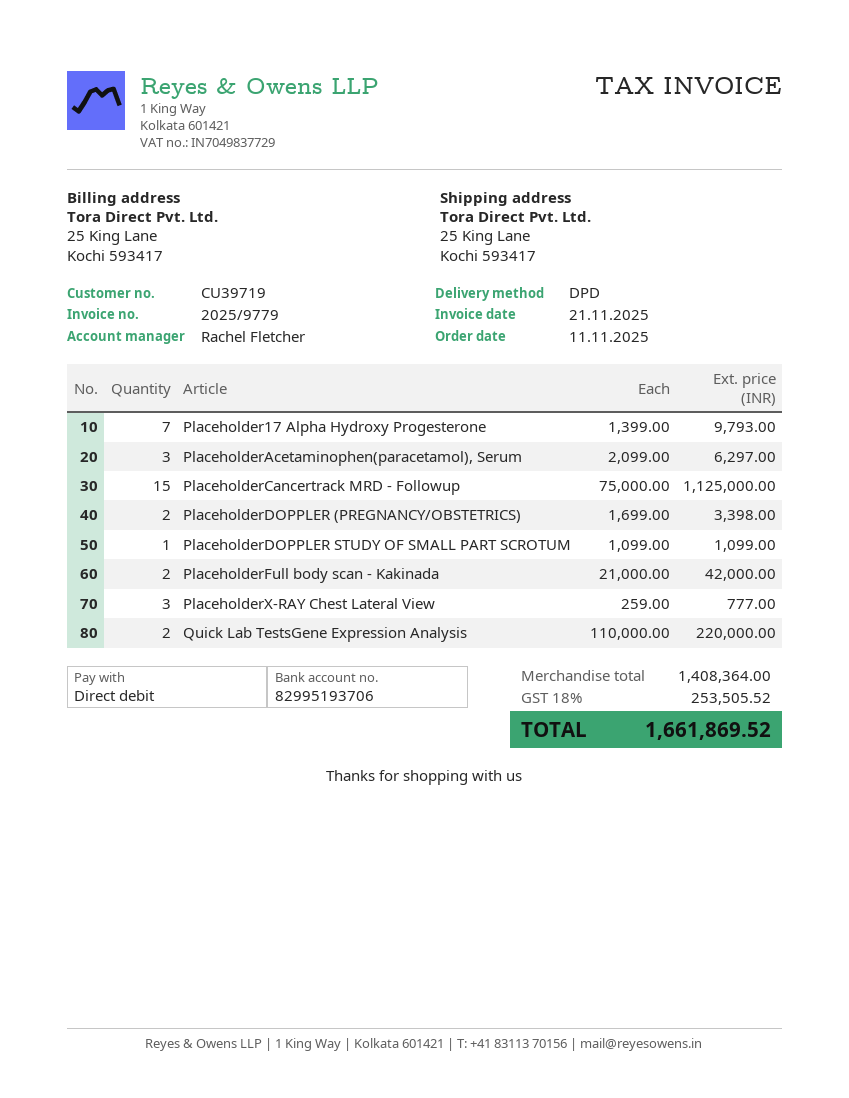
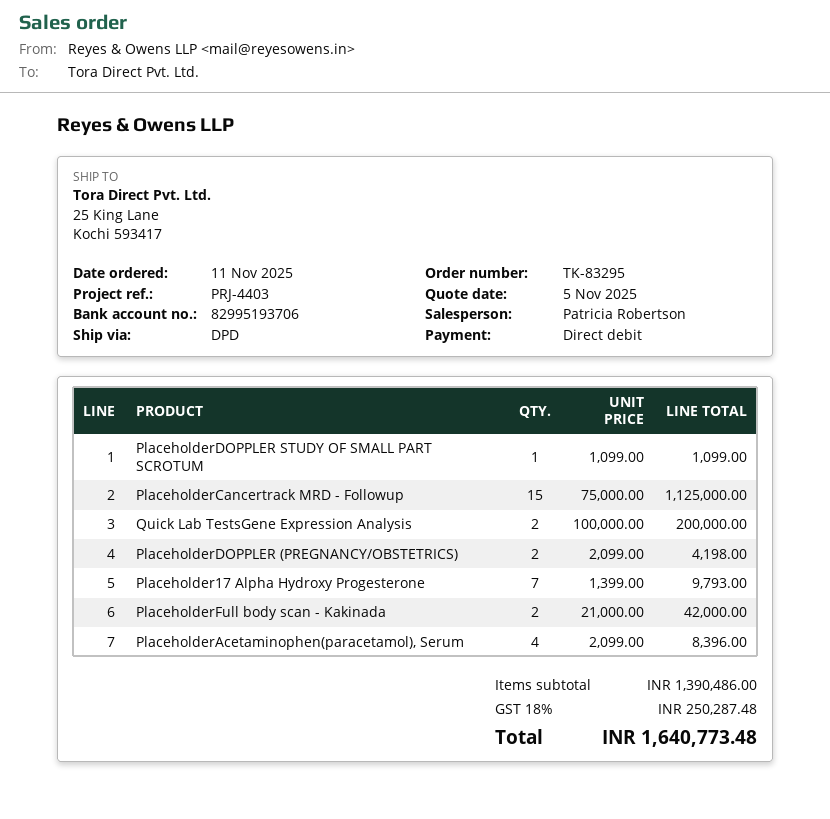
sales rep: Rachel Fletcher -> Patricia Robertson
PlaceholderAcetaminophen(paracetamol), Serum: 3 x 2099.00 = 6297.00 -> 4 x 2099.00 = 8396.00
PlaceholderDOPPLER (PREGNANCY/OBSTETRICS): 2 x 1699.00 = 3398.00 -> 2 x 2099.00 = 4198.00
PlaceholderX-RAY Chest Lateral View: 3 x 259.00 = 777.00 -> none
Quick Lab TestsGene Expression Analysis: 2 x 110000.00 = 220000.00 -> 2 x 100000.00 = 200000.00
subtotal: 1408364.00 -> 1390486.00
tax: 18% = 253505.52 -> 18% = 250287.48
total: 1661869.52 -> 1640773.48

